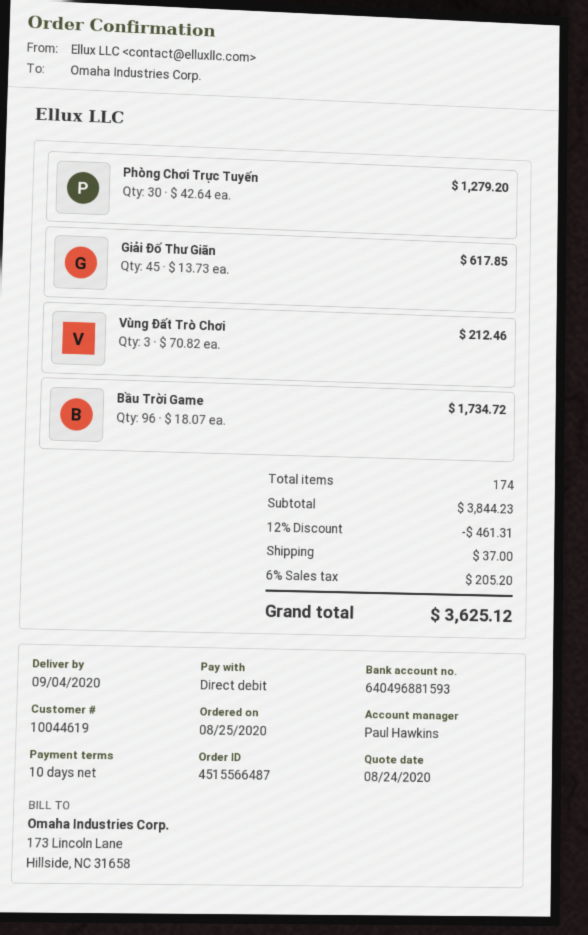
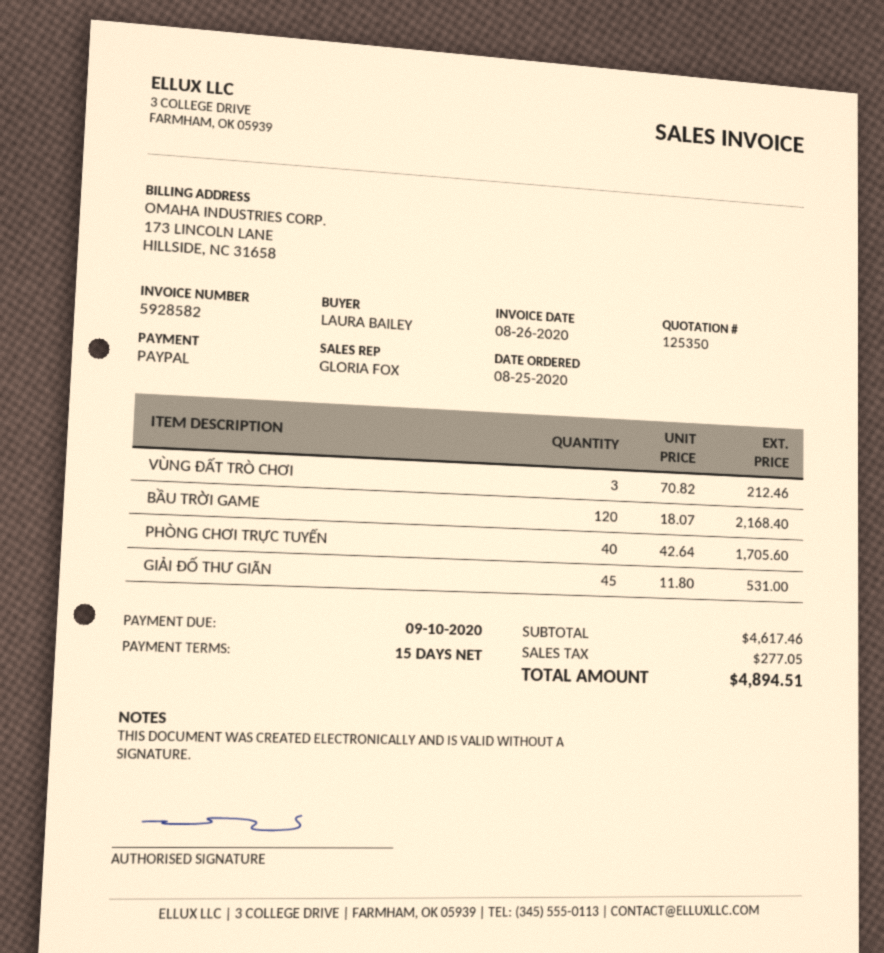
payment terms: 10 days -> 15 days
sales rep: Paul Hawkins -> GLORIA FOX
payment method: direct debit -> PayPal
Phòng Chơi Trực Tuyến: 30 x 42.64 = 1279.20 -> 40 x 42.64 = 1705.60
Giải Đố Thư Giãn: 45 x 13.73 = 617.85 -> 45 x 11.80 = 531.00
Bầu Trời Game: 96 x 18.07 = 1734.72 -> 120 x 18.07 = 2168.40
subtotal: 3844.23 -> 4617.46
discount: 12% = 461.31 -> none
shipping: 37.00 -> none
tax: 205.20 -> 277.05
total: 3625.12 -> 4894.51

